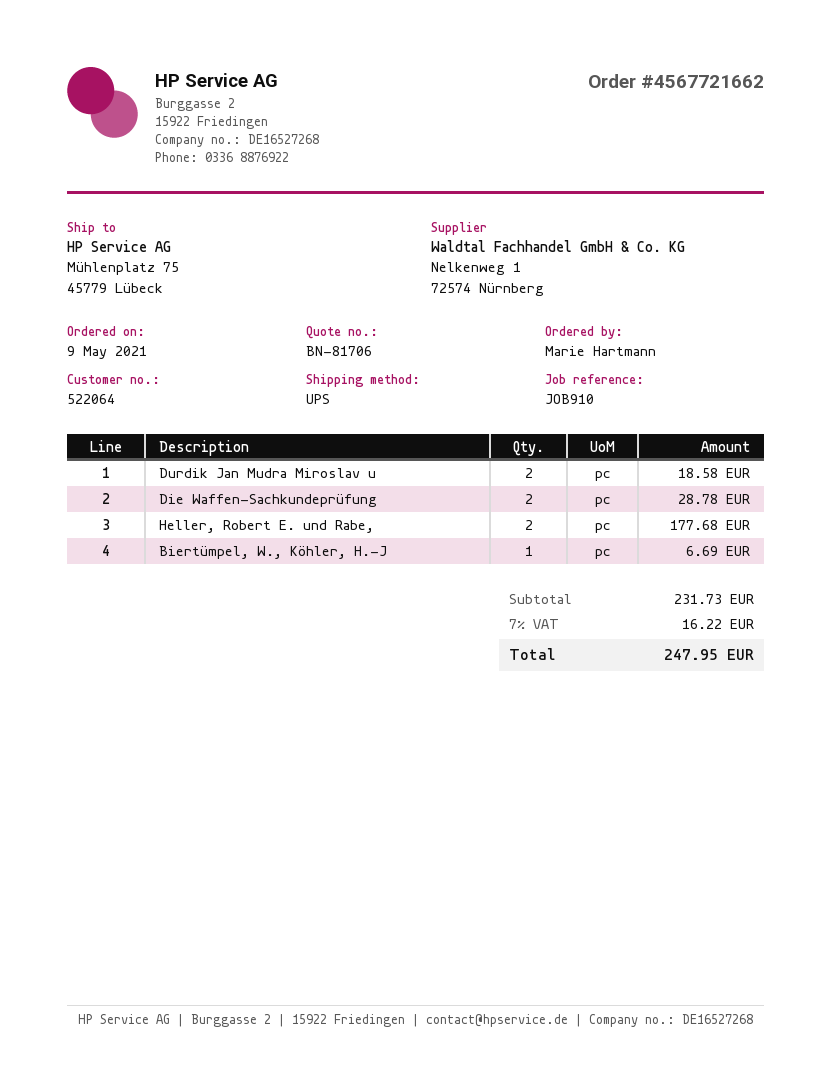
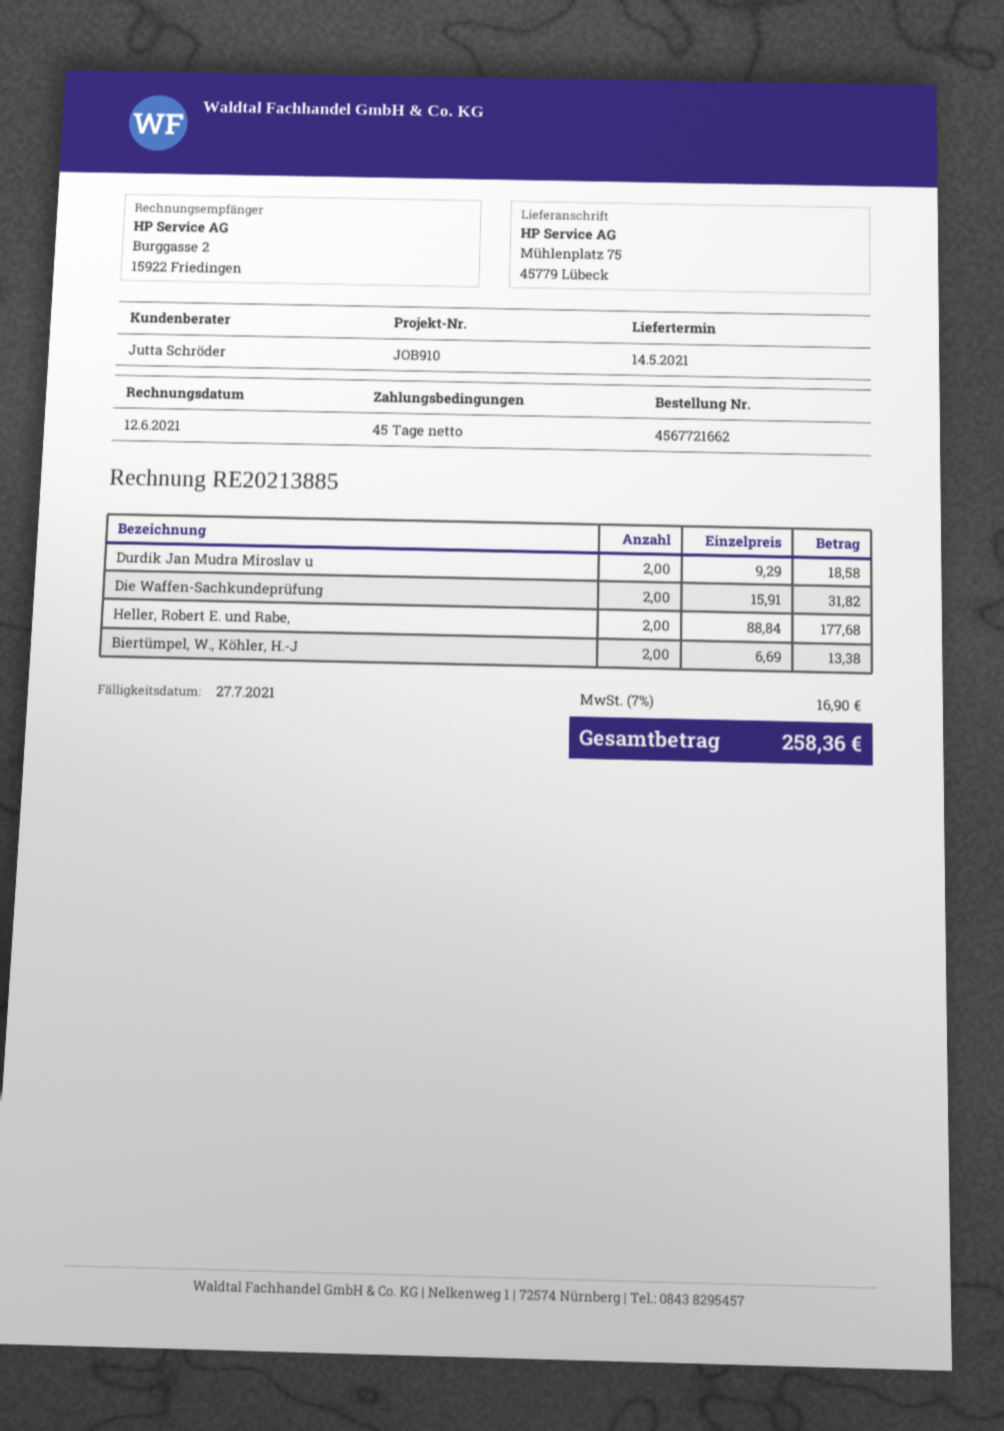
Die Waffen-Sachkundeprüfung: 2 for 28.78 -> 2 for 31.82
Biertümpel, W., Köhler, H.-J: 1 for 6.69 -> 2 for 13.38
tax: 7% = 16.22 -> 7% = 16.90
total: 247.95 -> 258.36

